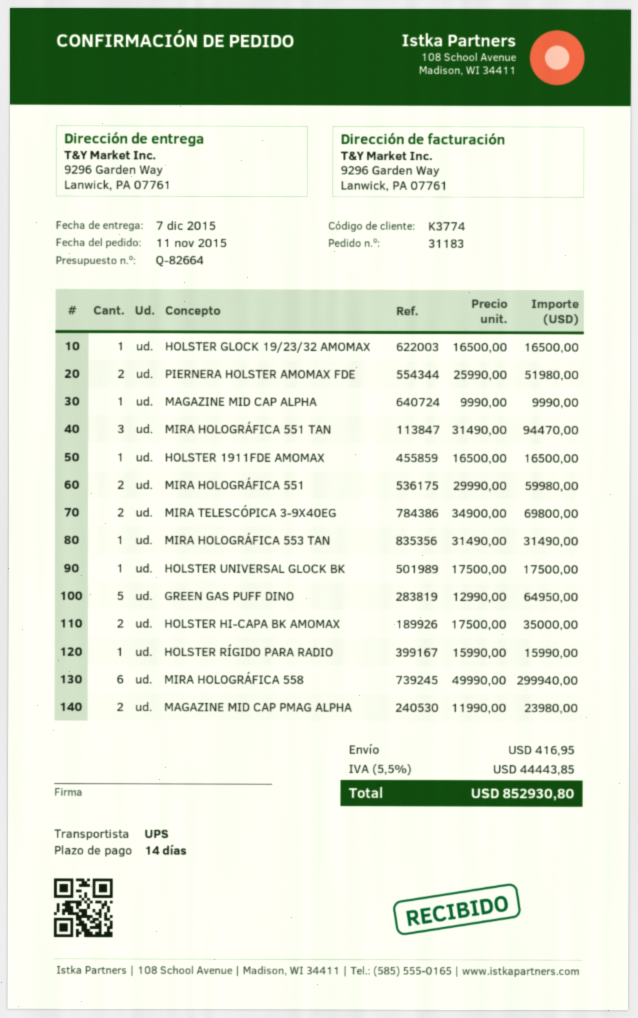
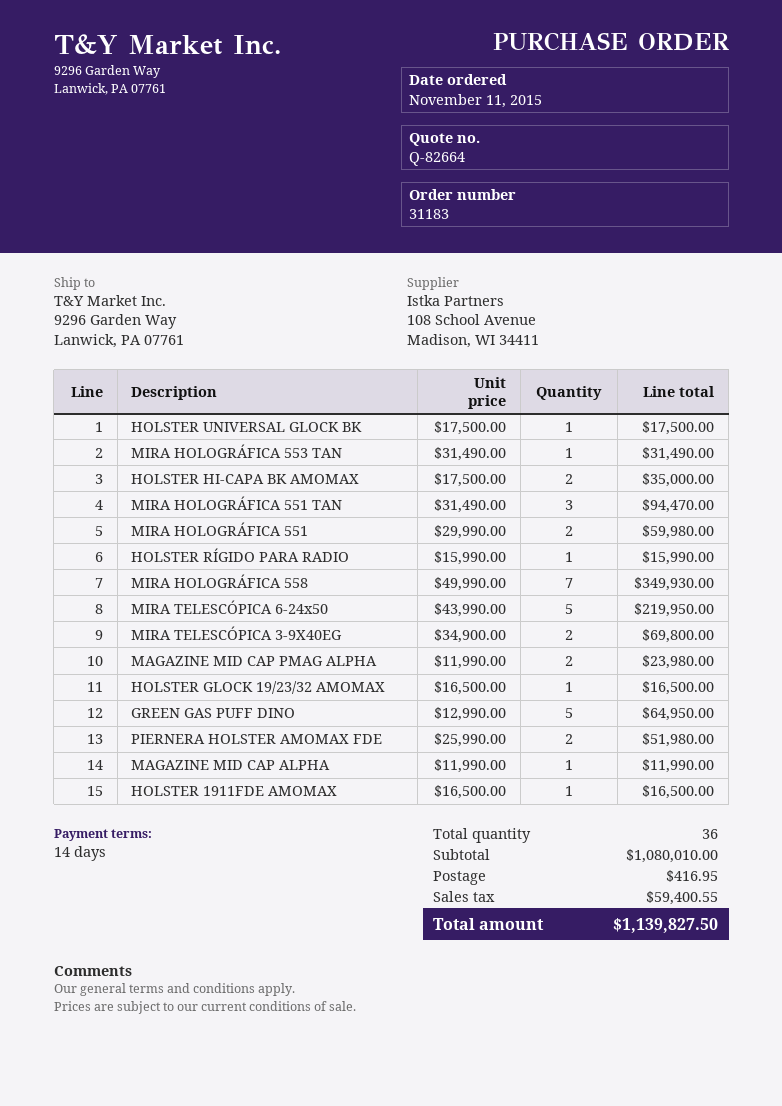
MAGAZINE MID CAP ALPHA: 1 x 9990.00 = 9990.00 -> 1 x 11990.00 = 11990.00
MIRA HOLOGRÁFICA 558: 6 x 49990.00 = 299940.00 -> 7 x 49990.00 = 349930.00
MIRA TELESCÓPICA 6-24x50: none -> 5 x 43990.00 = 219950.00
tax: 44443.85 -> 59400.55
total: 852930.80 -> 1139827.50

